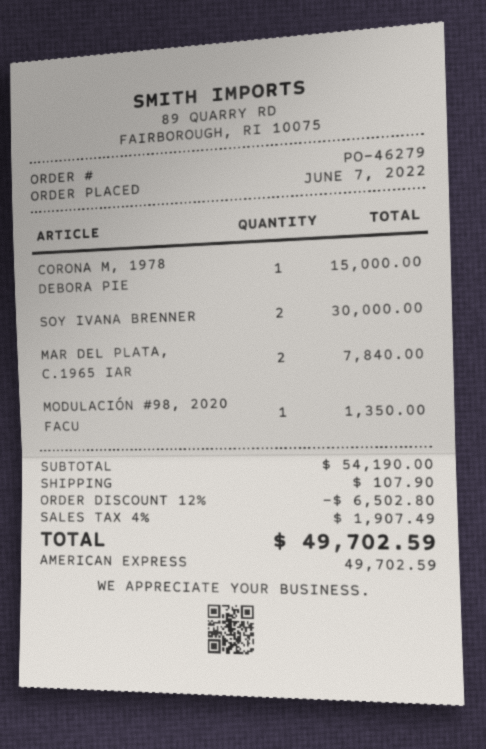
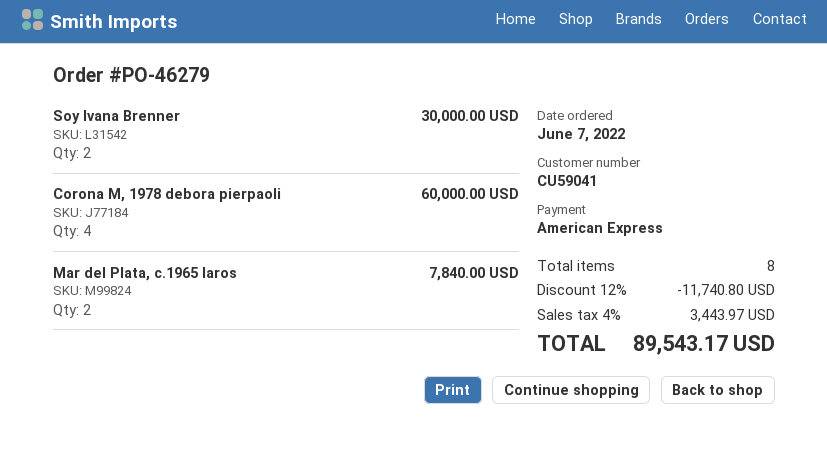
CORONA M, 1978 DEBORA PIE: 1 for 15000.00 -> 4 for 60000.00
MODULACIÓN #98, 2020 FACU: 1 for 1350.00 -> none
discount: 12% = 6502.80 -> 12% = 11740.80
shipping: 107.90 -> none
tax: 4% = 1907.49 -> 4% = 3443.97
total: 49702.59 -> 89543.17

